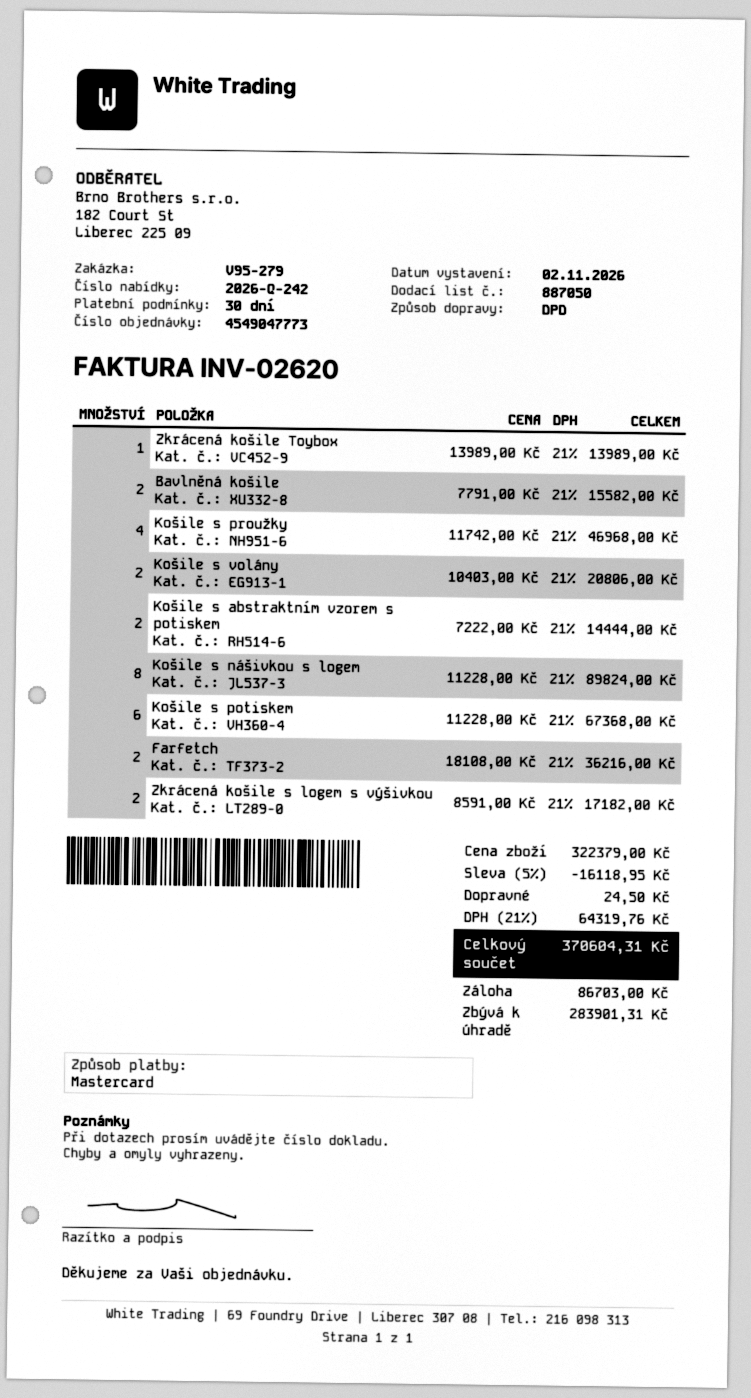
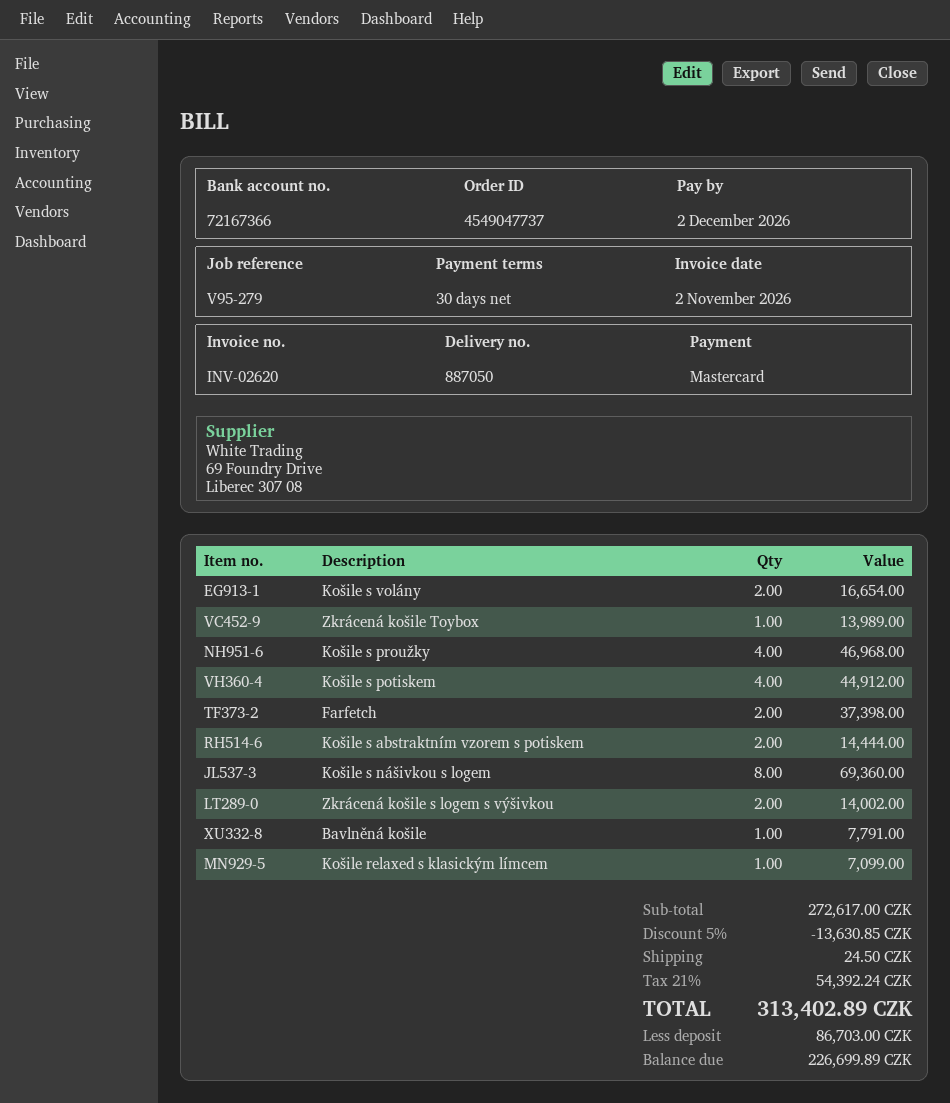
order number: 4549047773 -> 4549047737
Bavlněná košile: 2 for 15582.00 -> 1 for 7791.00
Košile s volány: 2 for 20806.00 -> 2 for 16654.00
Košile s nášivkou s logem: 8 for 89824.00 -> 8 for 69360.00
Košile s potiskem: 6 for 67368.00 -> 4 for 44912.00
Farfetch: 2 for 36216.00 -> 2 for 37398.00
Zkrácená košile s logem s výšivkou: 2 for 17182.00 -> 2 for 14002.00
Košile relaxed s klasickým límcem: none -> 1 for 7099.00
subtotal: 322379.00 -> 272617.00
discount: 5% = 16118.95 -> 5% = 13630.85
tax: 21% = 64319.76 -> 21% = 54392.24
total: 370604.31 -> 313402.89
balance: 283901.31 -> 226699.89

